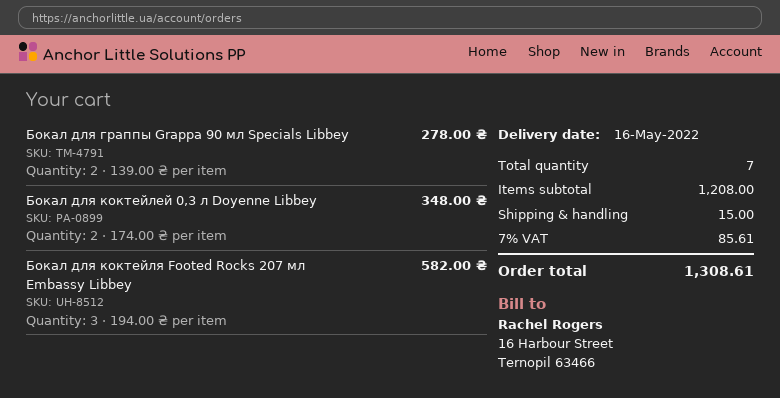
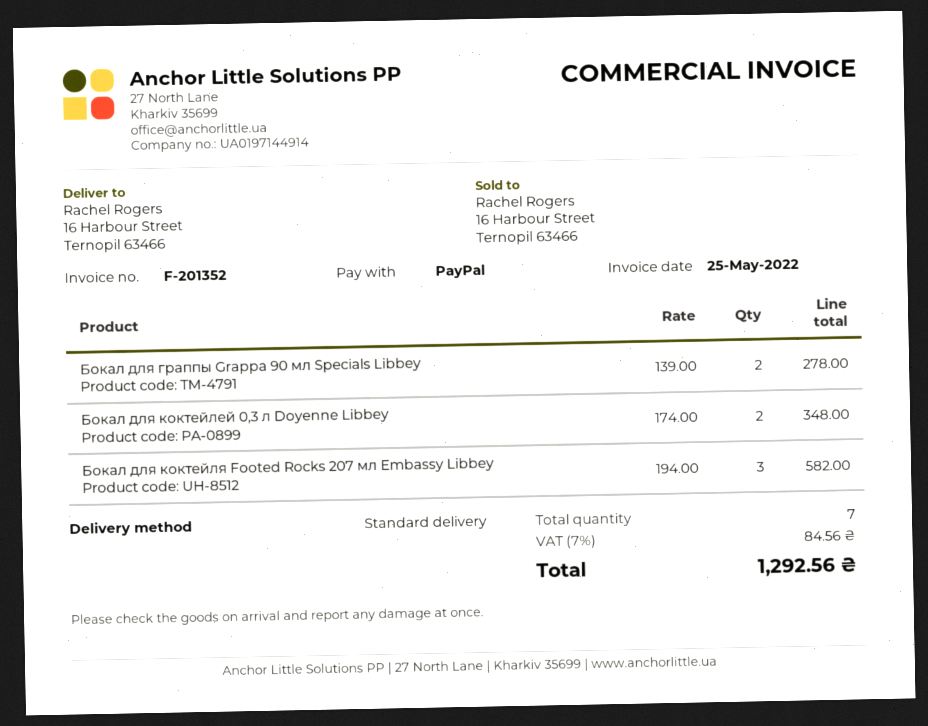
shipping: 15.00 -> none
tax: 7% = 85.61 -> 7% = 84.56
total: 1308.61 -> 1292.56

